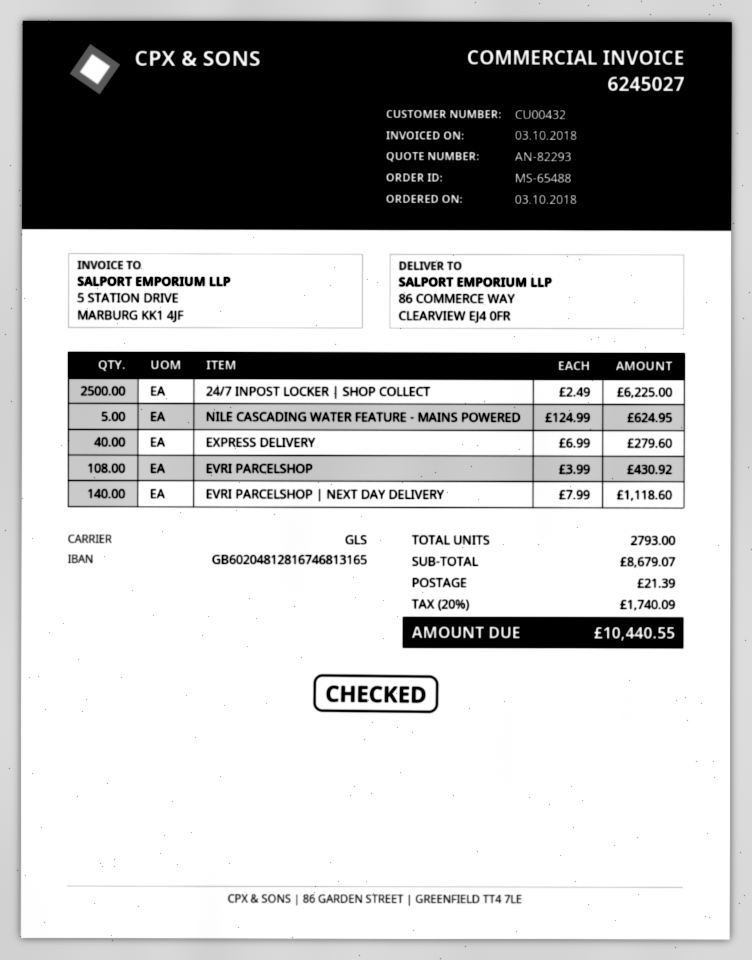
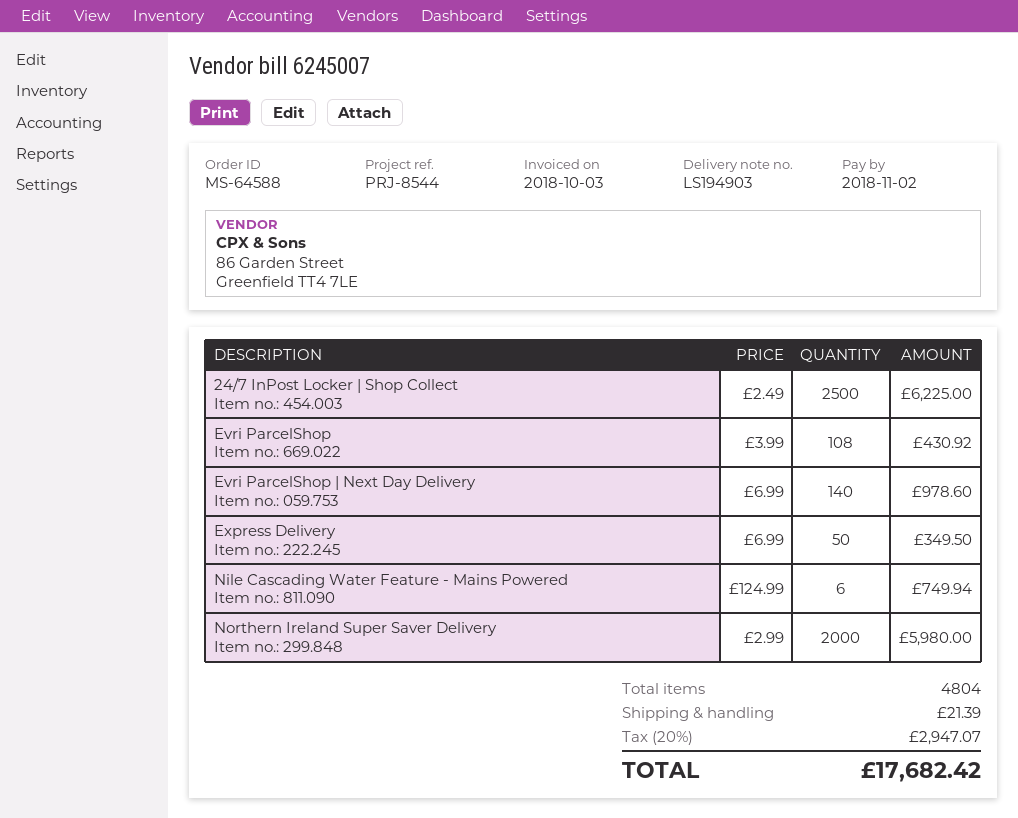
order number: MS-65488 -> MS-64588
invoice number: 6245027 -> 6245007
NILE CASCADING WATER FEATURE - MAINS POWERED: 5 x 124.99 = 624.95 -> 6 x 124.99 = 749.94
EXPRESS DELIVERY: 40 x 6.99 = 279.60 -> 50 x 6.99 = 349.50
EVRI PARCELSHOP | NEXT DAY DELIVERY: 140 x 7.99 = 1118.60 -> 140 x 6.99 = 978.60
Northern Ireland Super Saver Delivery: none -> 2000 x 2.99 = 5980.00
total quantity: 2793 -> 4804
tax: 20% = 1740.09 -> 20% = 2947.07
total: 10440.55 -> 17682.42

